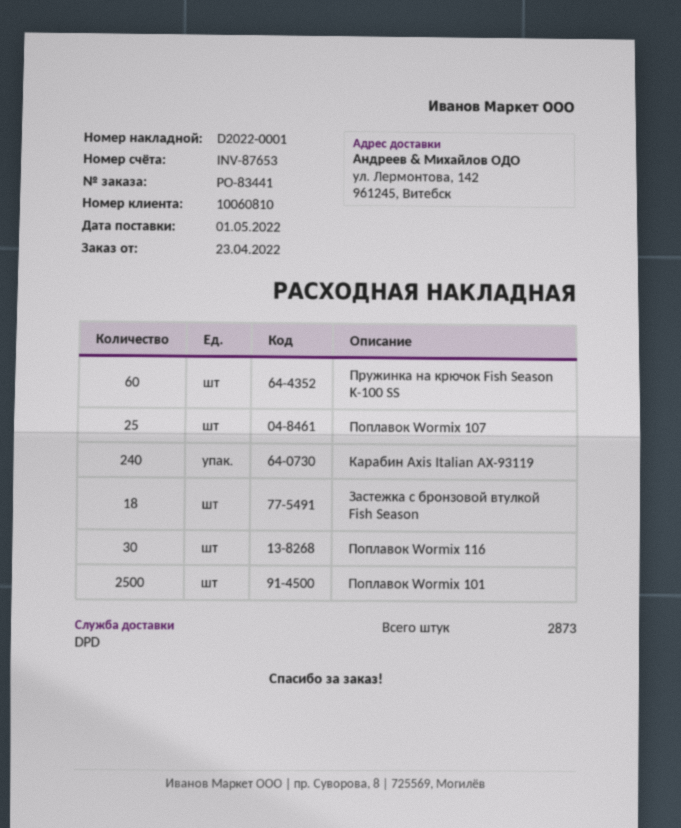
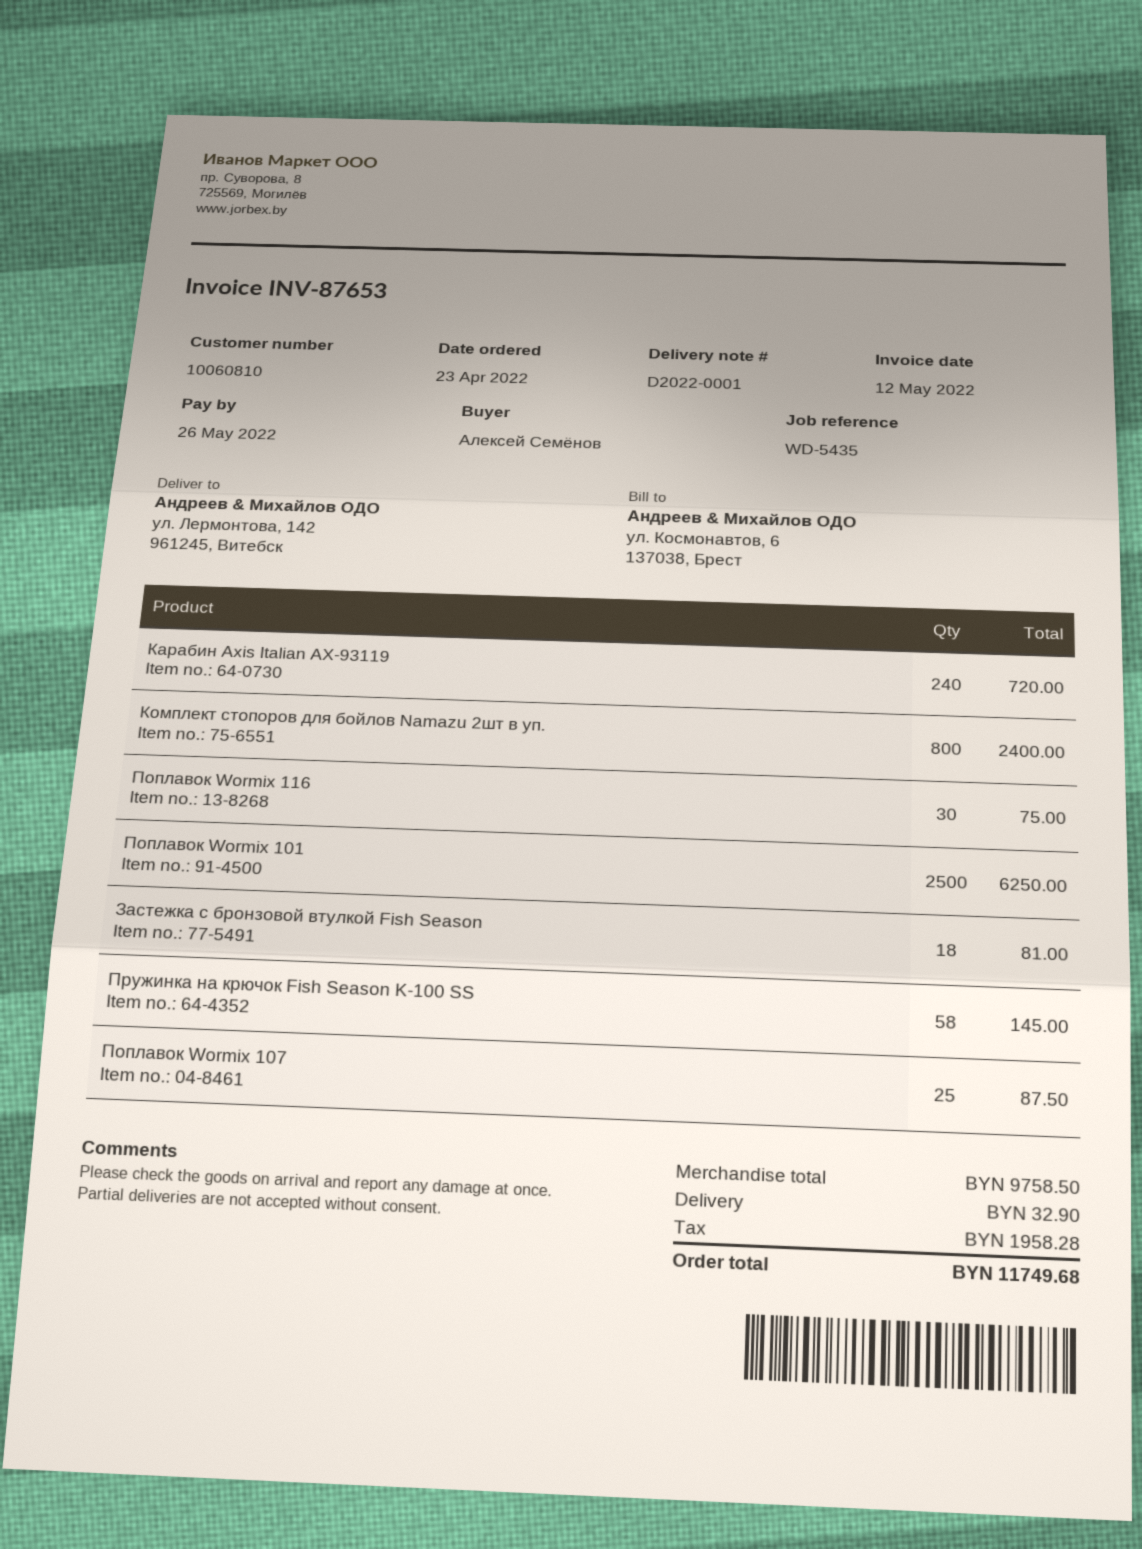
Пружинка на крючок Fish Season K-100 SS: 60 -> 58
Комплект стопоров для бойлов Namazu 2шт в уп.: none -> 800

